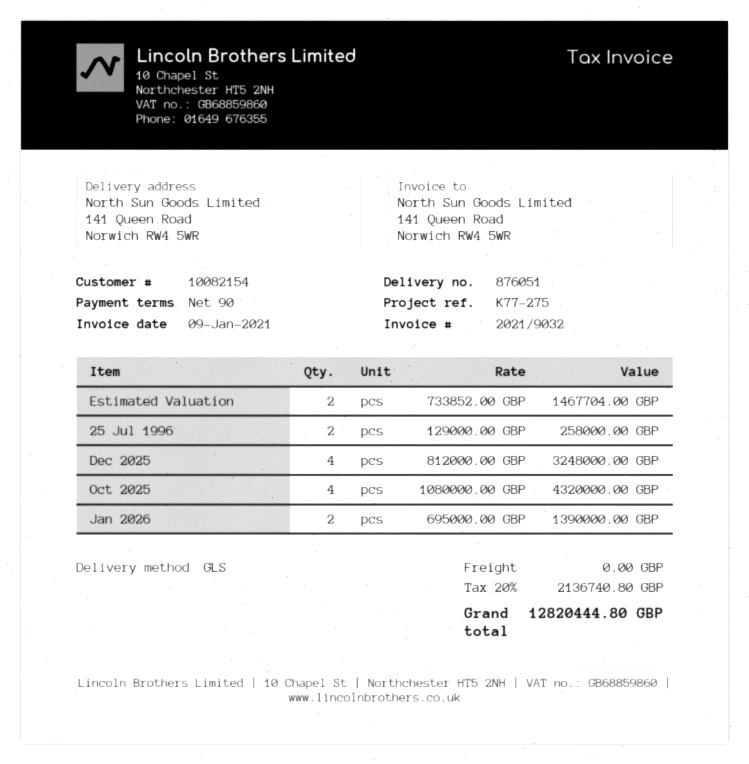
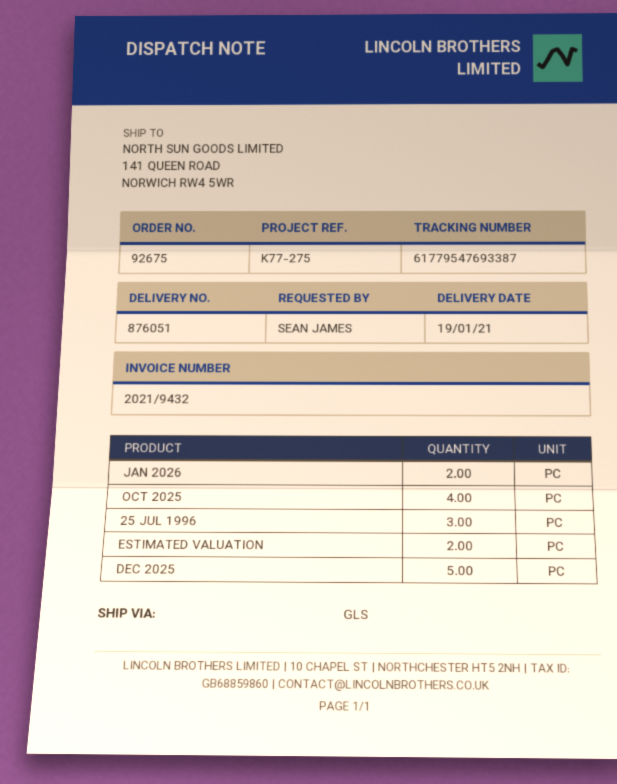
invoice number: 2021/9032 -> 2021/9432
25 Jul 1996: 2 -> 3
Dec 2025: 4 -> 5

